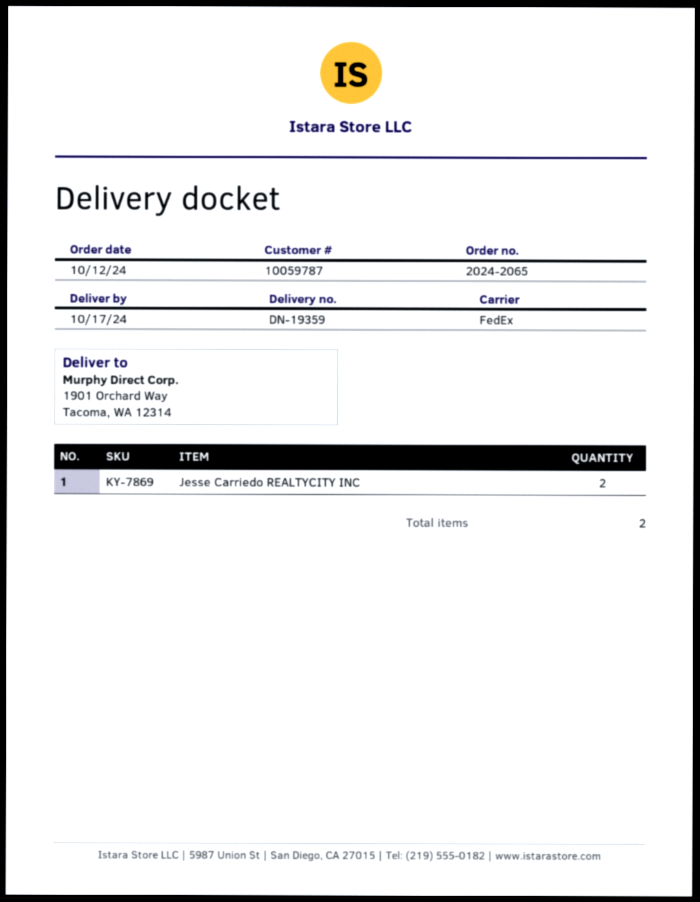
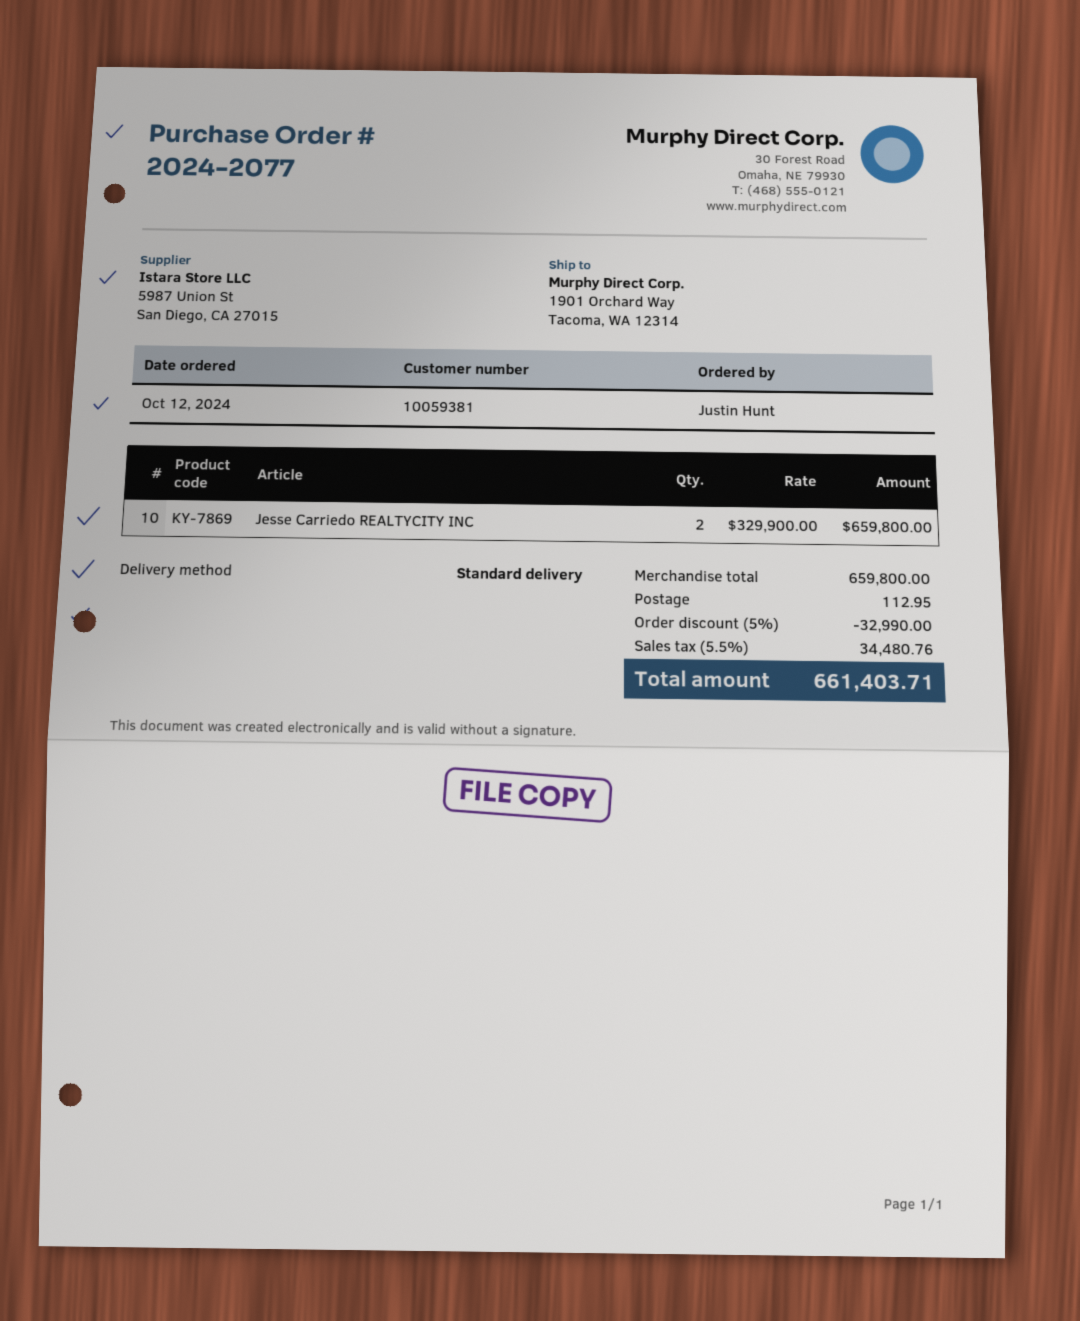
order number: 2024-2065 -> 2024-2077
customer number: 10059787 -> 10059381
shipping method: FedEx -> standard

